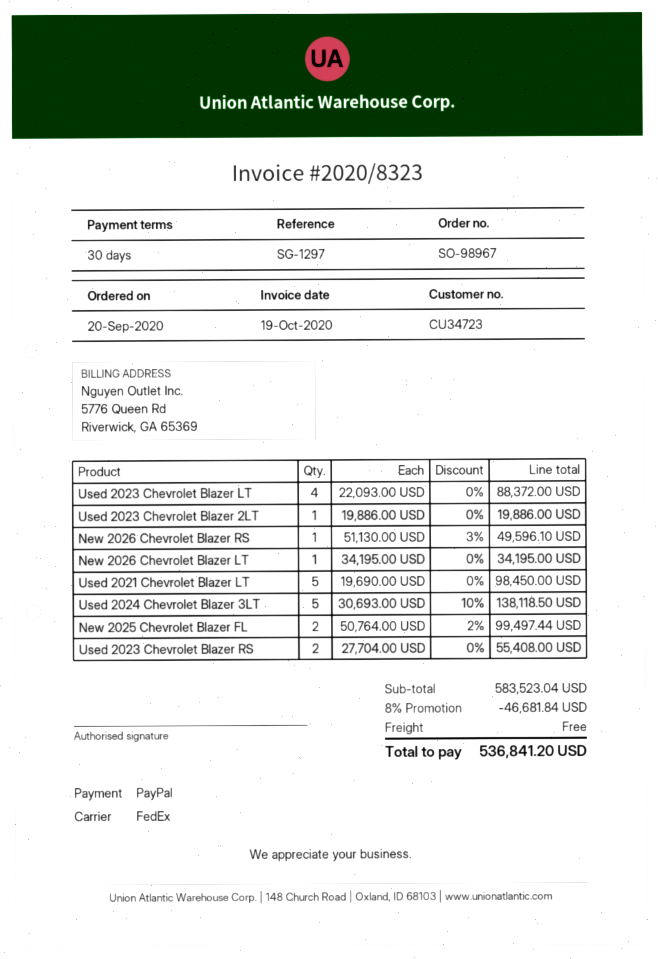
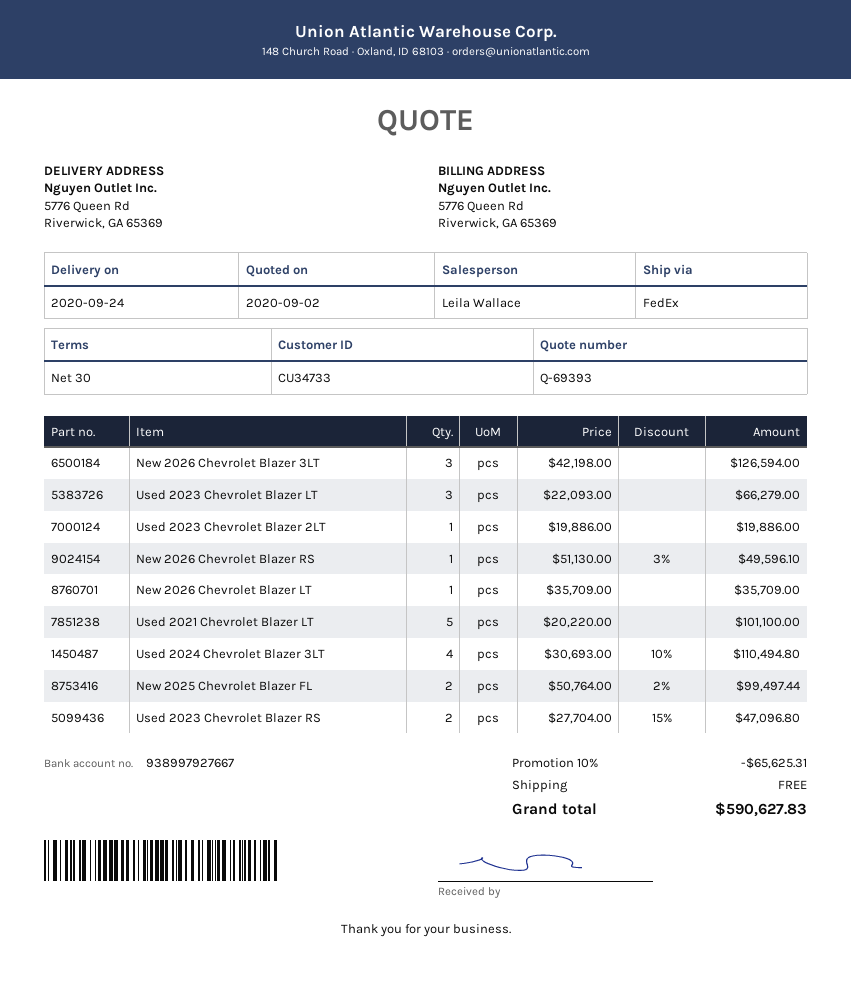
customer number: CU34723 -> CU34733
Used 2023 Chevrolet Blazer LT: 4 x 22093.00 = 88372.00 -> 3 x 22093.00 = 66279.00
New 2026 Chevrolet Blazer LT: 1 x 34195.00 = 34195.00 -> 1 x 35709.00 = 35709.00
Used 2021 Chevrolet Blazer LT: 5 x 19690.00 = 98450.00 -> 5 x 20220.00 = 101100.00
Used 2024 Chevrolet Blazer 3LT: 5 x 30693.00 - 10% = 138118.50 -> 4 x 30693.00 - 10% = 110494.80
Used 2023 Chevrolet Blazer RS: 2 x 27704.00 = 55408.00 -> 2 x 27704.00 - 15% = 47096.80
New 2026 Chevrolet Blazer 3LT: none -> 3 x 42198.00 = 126594.00
discount: 8% = 46681.84 -> 10% = 65625.31
total: 536841.20 -> 590627.83

